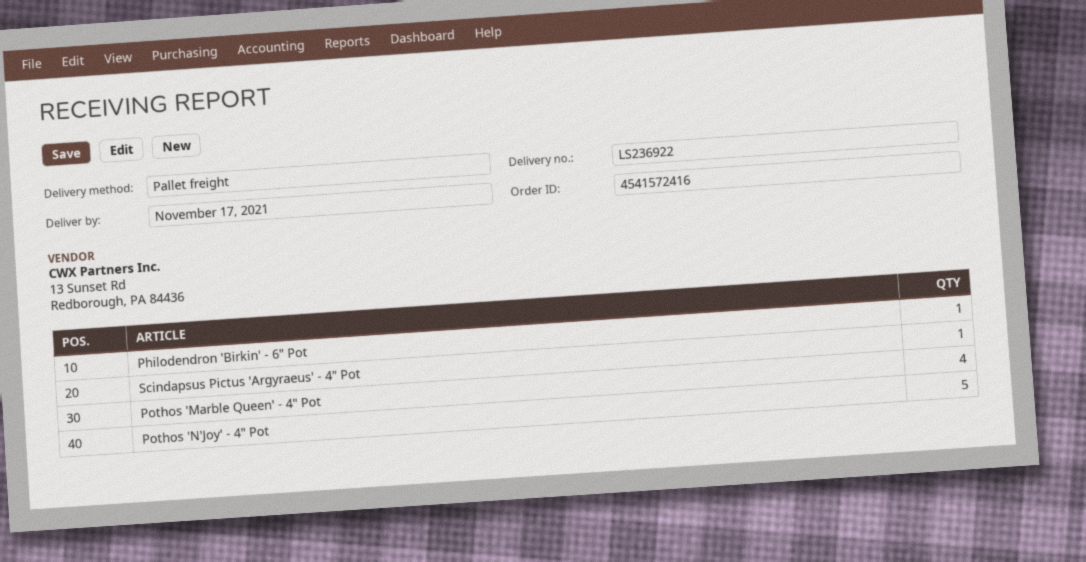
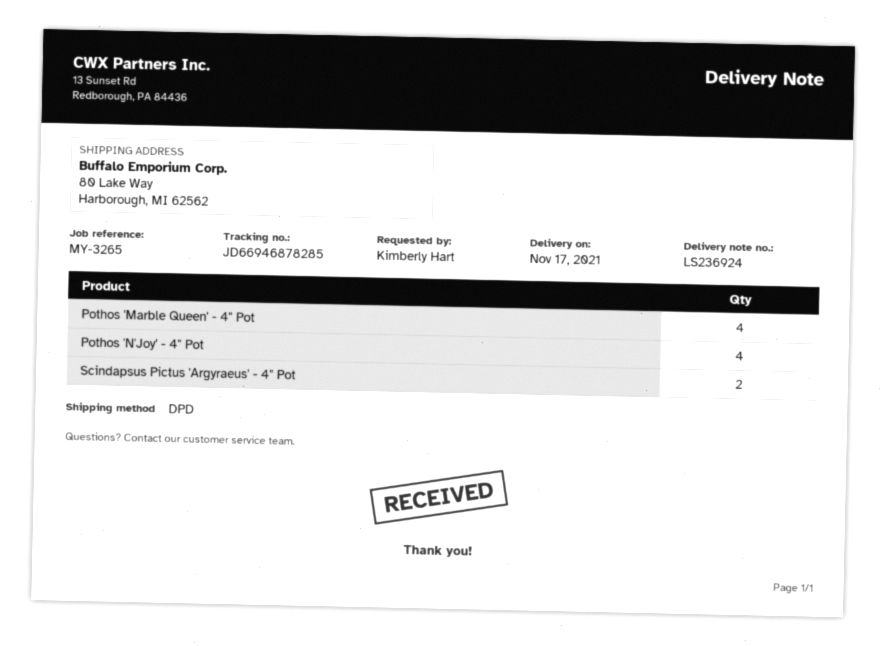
delivery note number: LS236922 -> LS236924
shipping method: pallet freight -> DPD
Philodendron 'Birkin' - 6" Pot: 1 -> none
Scindapsus Pictus 'Argyraeus' - 4" Pot: 1 -> 2
Pothos 'N'Joy' - 4" Pot: 5 -> 4

